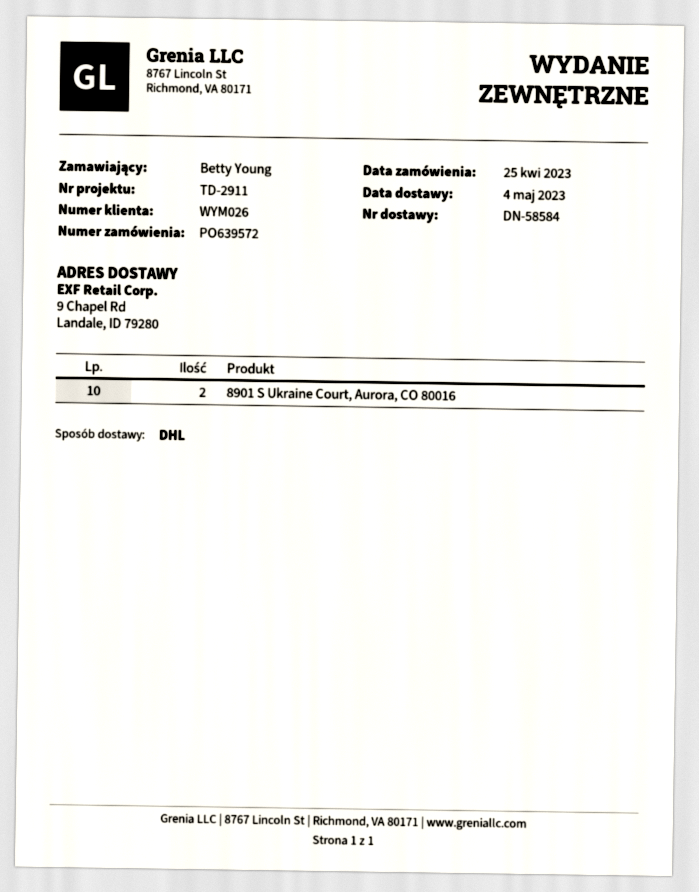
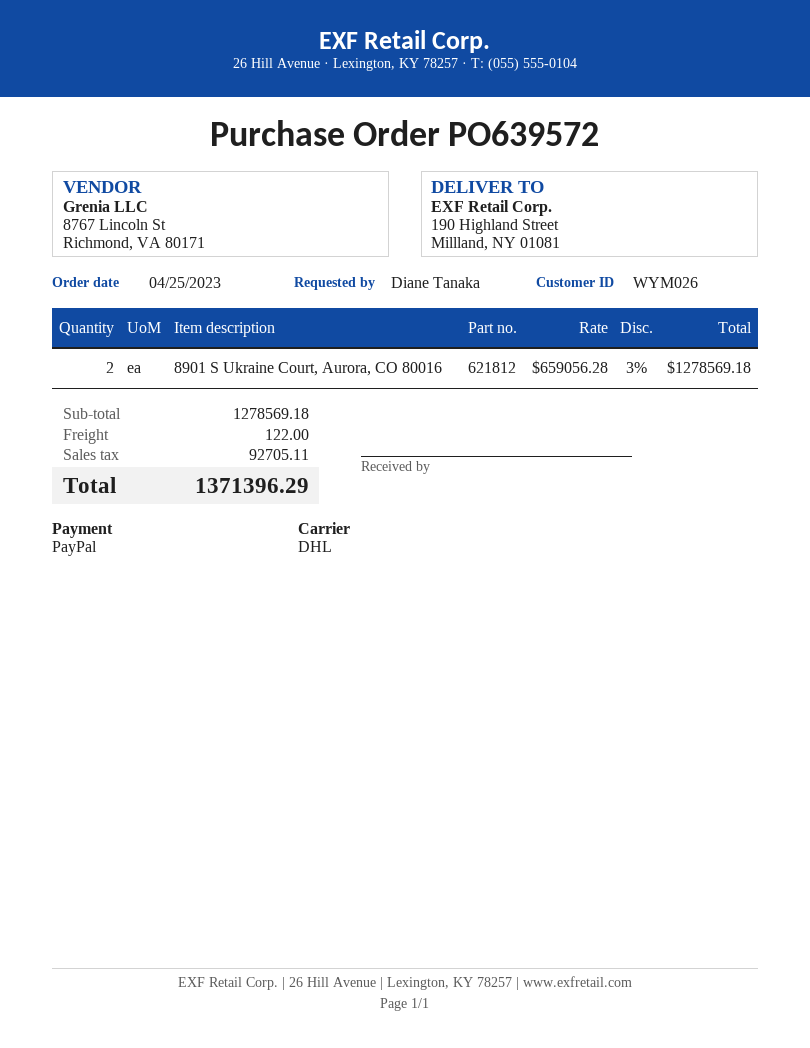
ordered by: Betty Young -> Diane Tanaka
ship to: 9 Chapel Rd, Landale, ID 79280 -> 190 Highland Street, Millland, NY 01081

